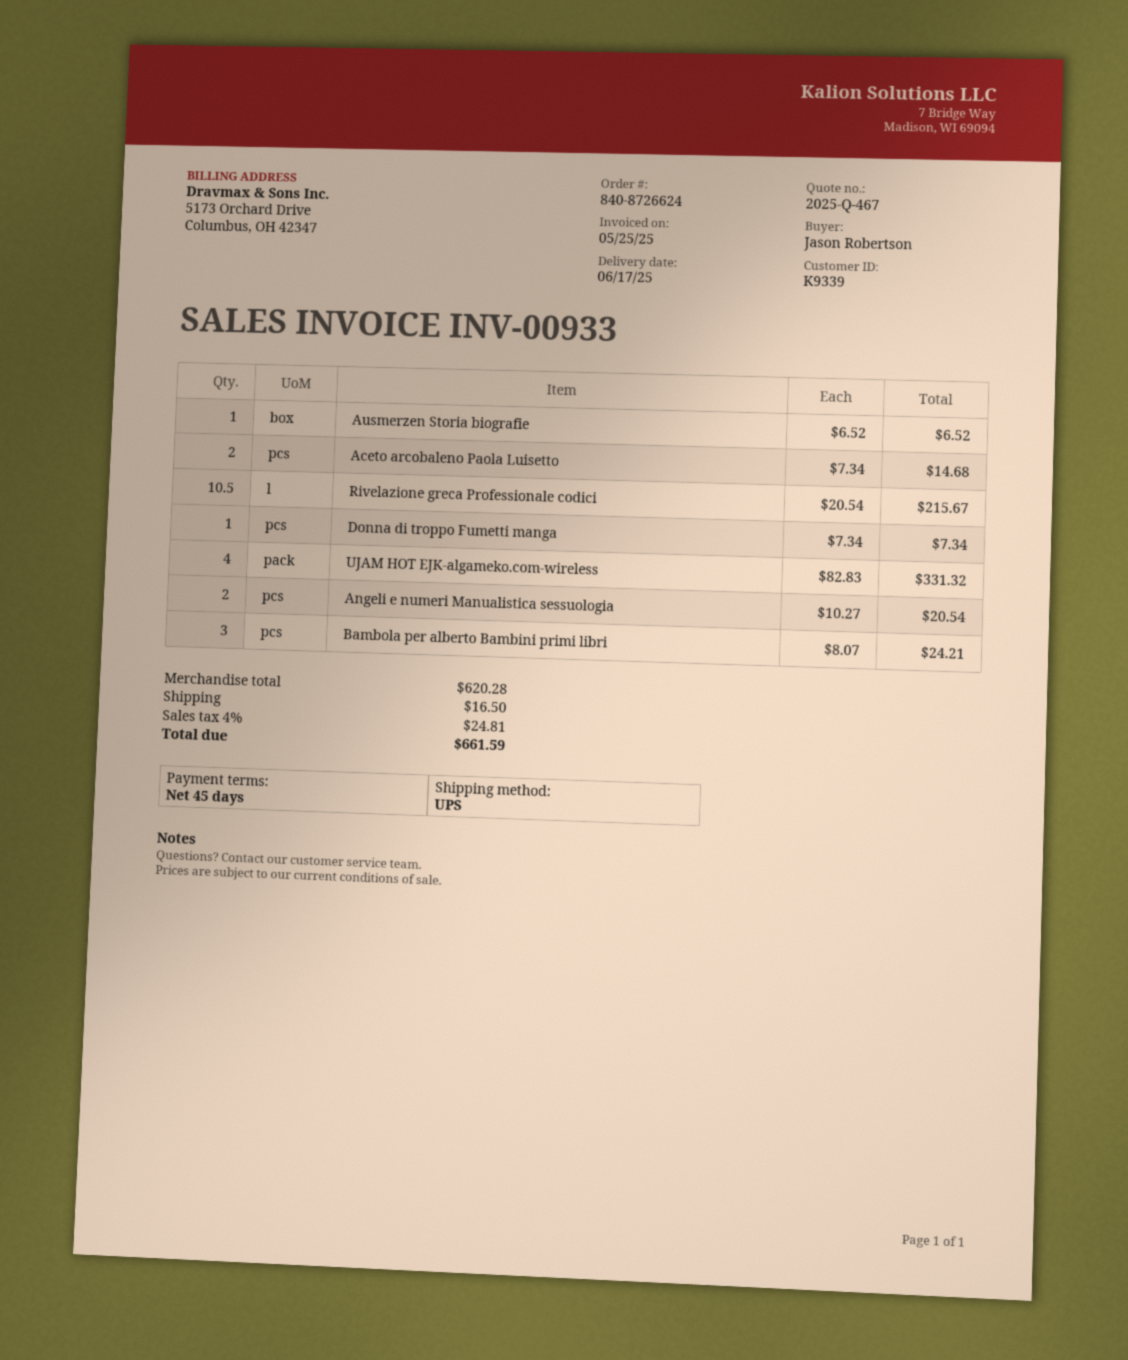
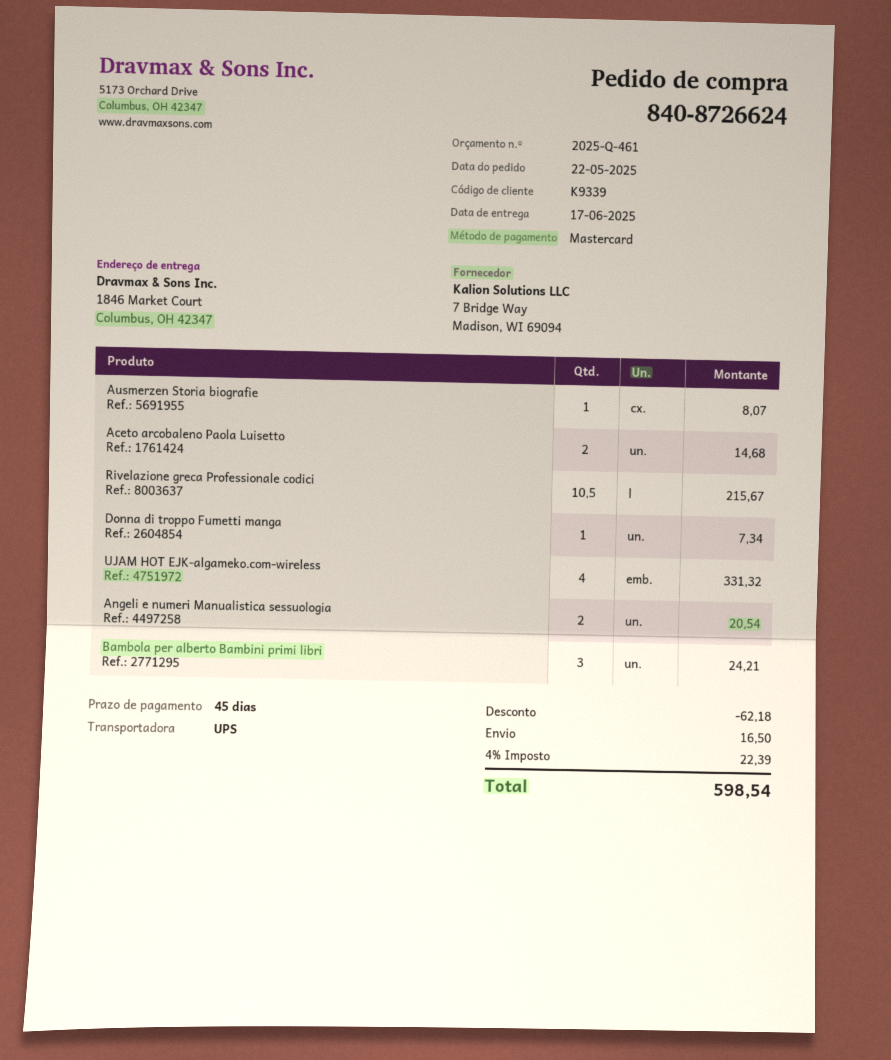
quote number: 2025-Q-467 -> 2025-Q-461
Ausmerzen Storia biografie: 1 for 6.52 -> 1 for 8.07
discount: none -> 62.18
tax: 4% = 24.81 -> 4% = 22.39
total: 661.59 -> 598.54

